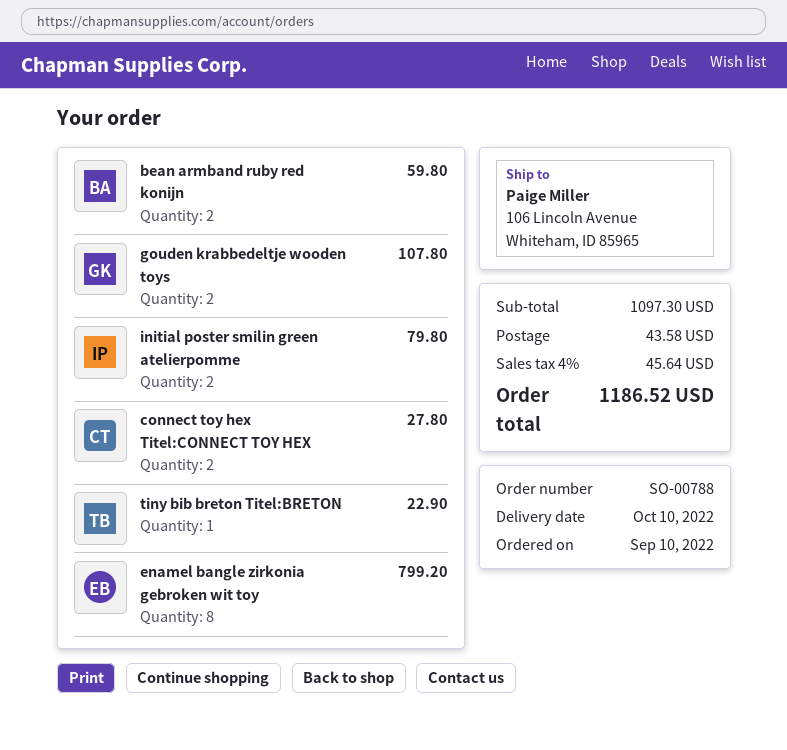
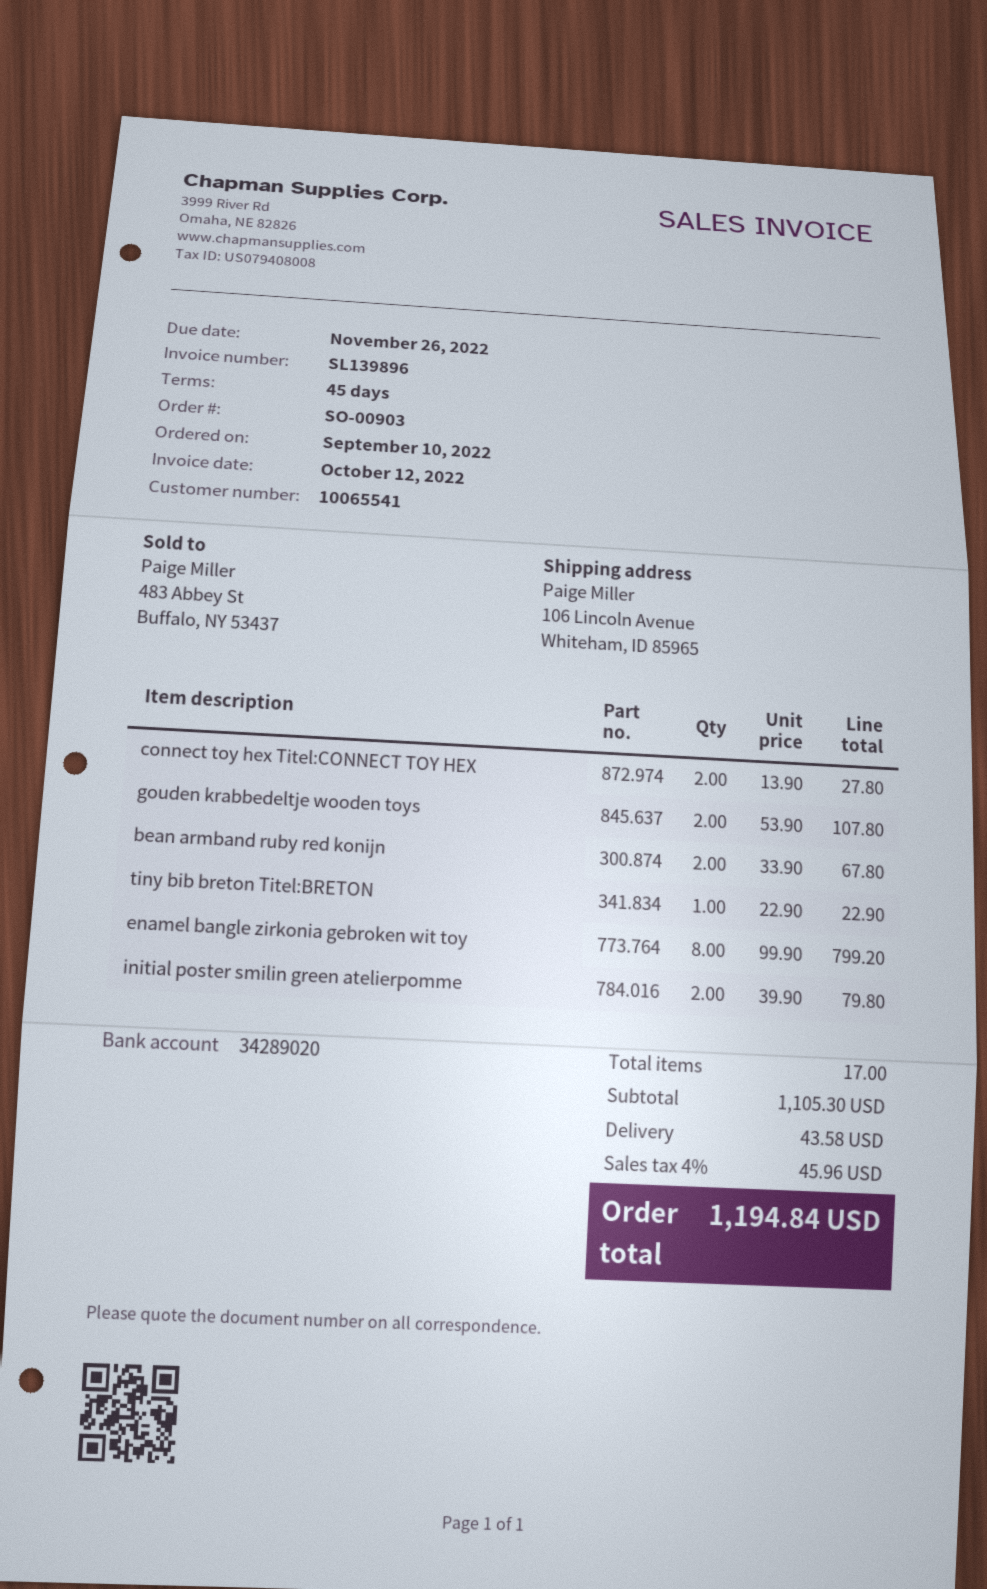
order number: SO-00788 -> SO-00903
bean armband ruby red konijn: 2 for 59.80 -> 2 for 67.80
subtotal: 1097.30 -> 1105.30
tax: 4% = 45.64 -> 4% = 45.96
total: 1186.52 -> 1194.84

